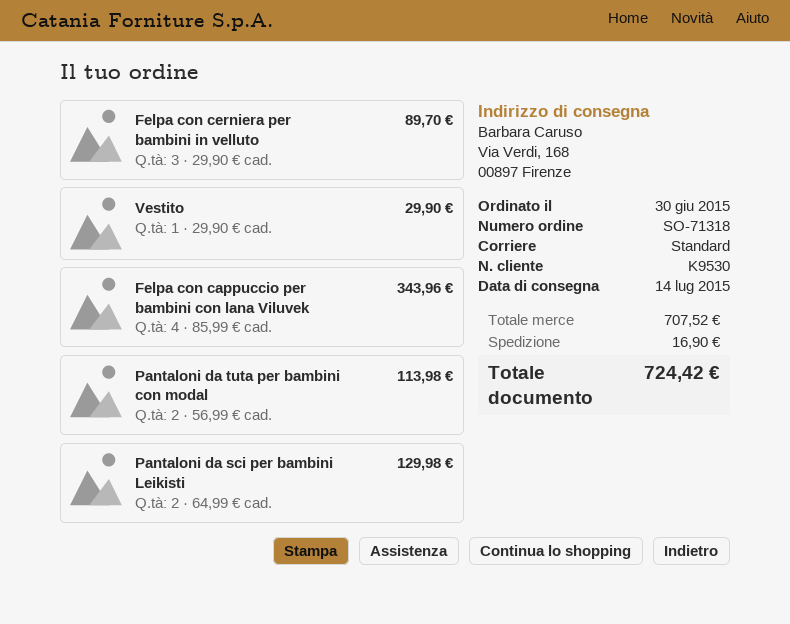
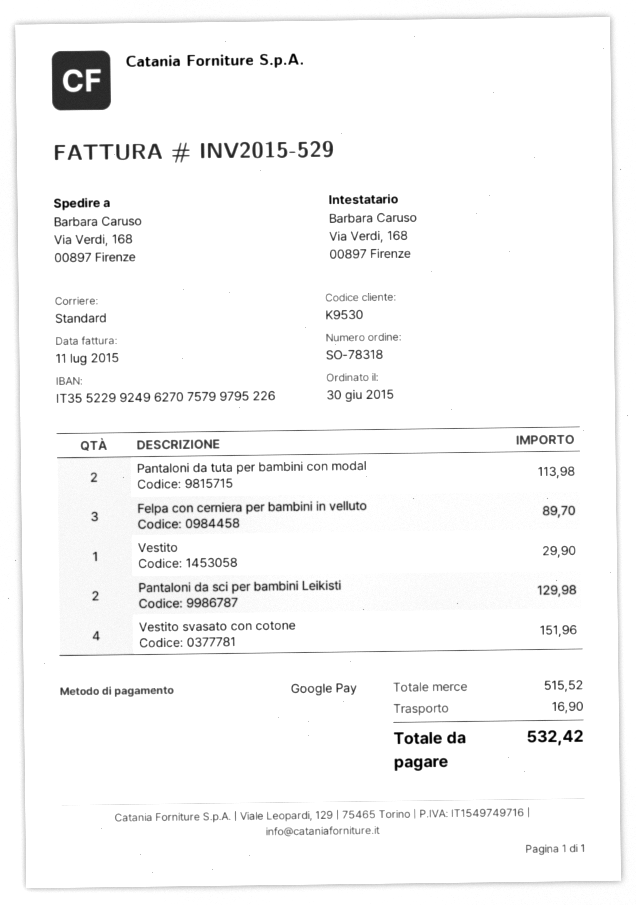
order number: SO-71318 -> SO-78318
Felpa con cappuccio per bambini con lana Viluvek: 4 for 343.96 -> none
Vestito svasato con cotone: none -> 4 for 151.96
subtotal: 707.52 -> 515.52
total: 724.42 -> 532.42

